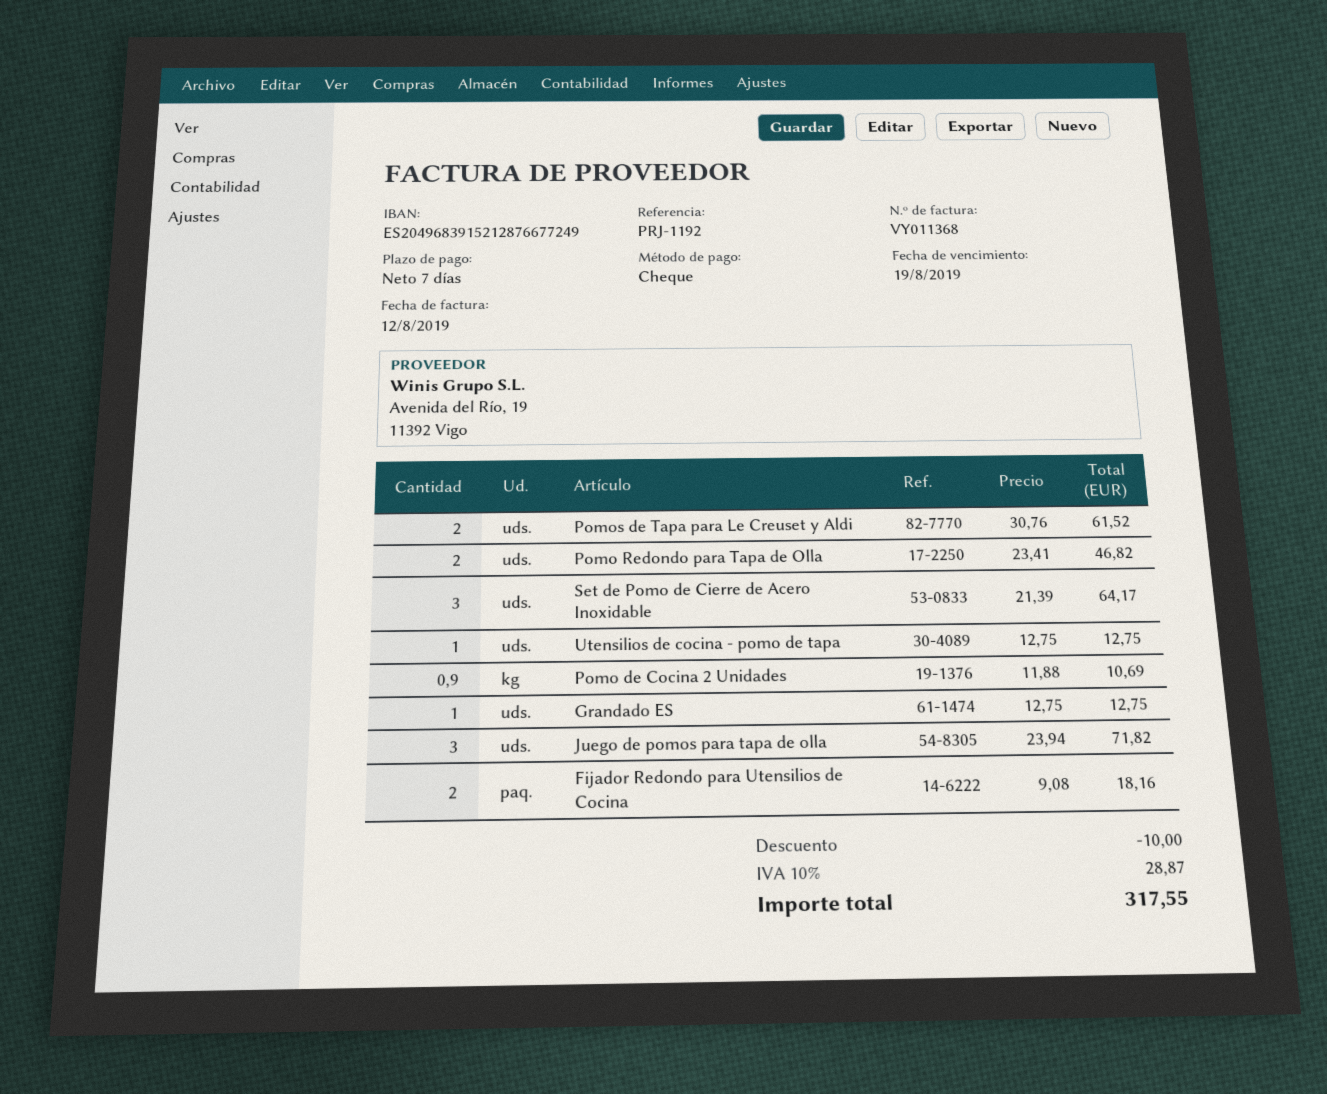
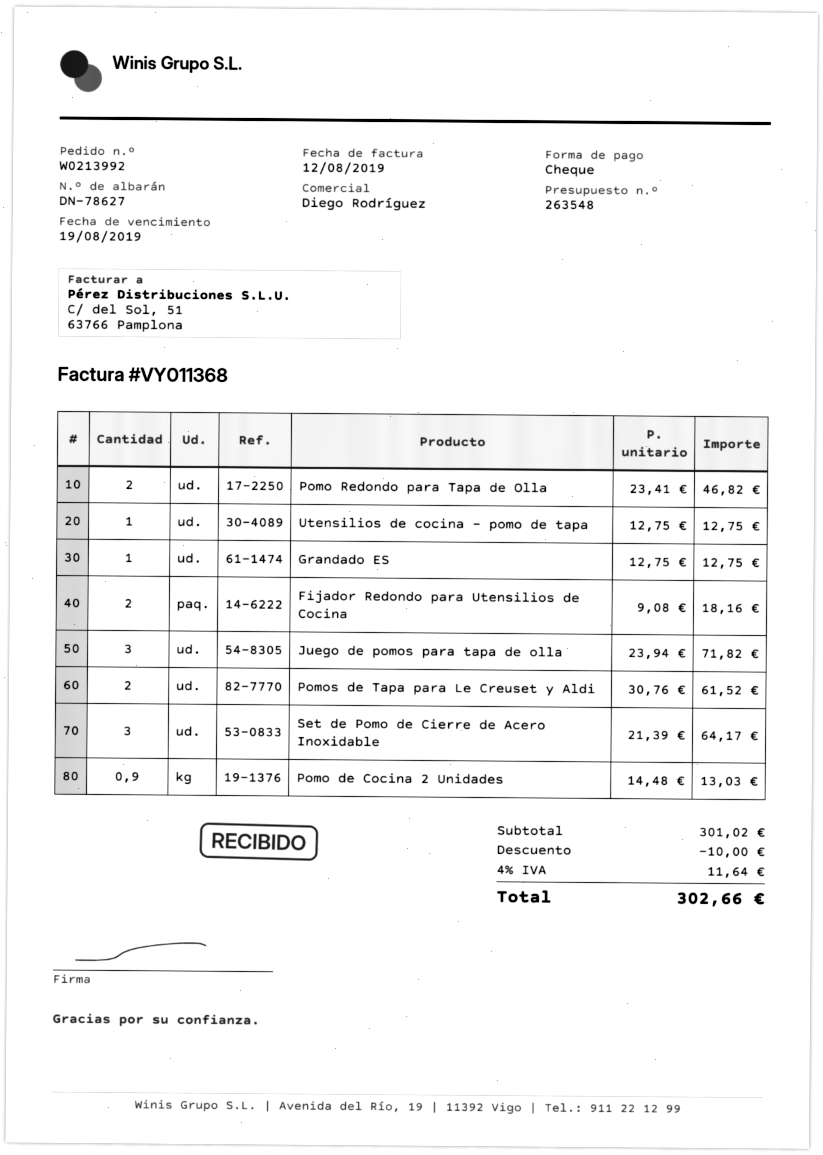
Pomo de Cocina 2 Unidades: 0.9 x 11.88 = 10.69 -> 0.9 x 14.48 = 13.03
tax: 10% = 28.87 -> 4% = 11.64
total: 317.55 -> 302.66

